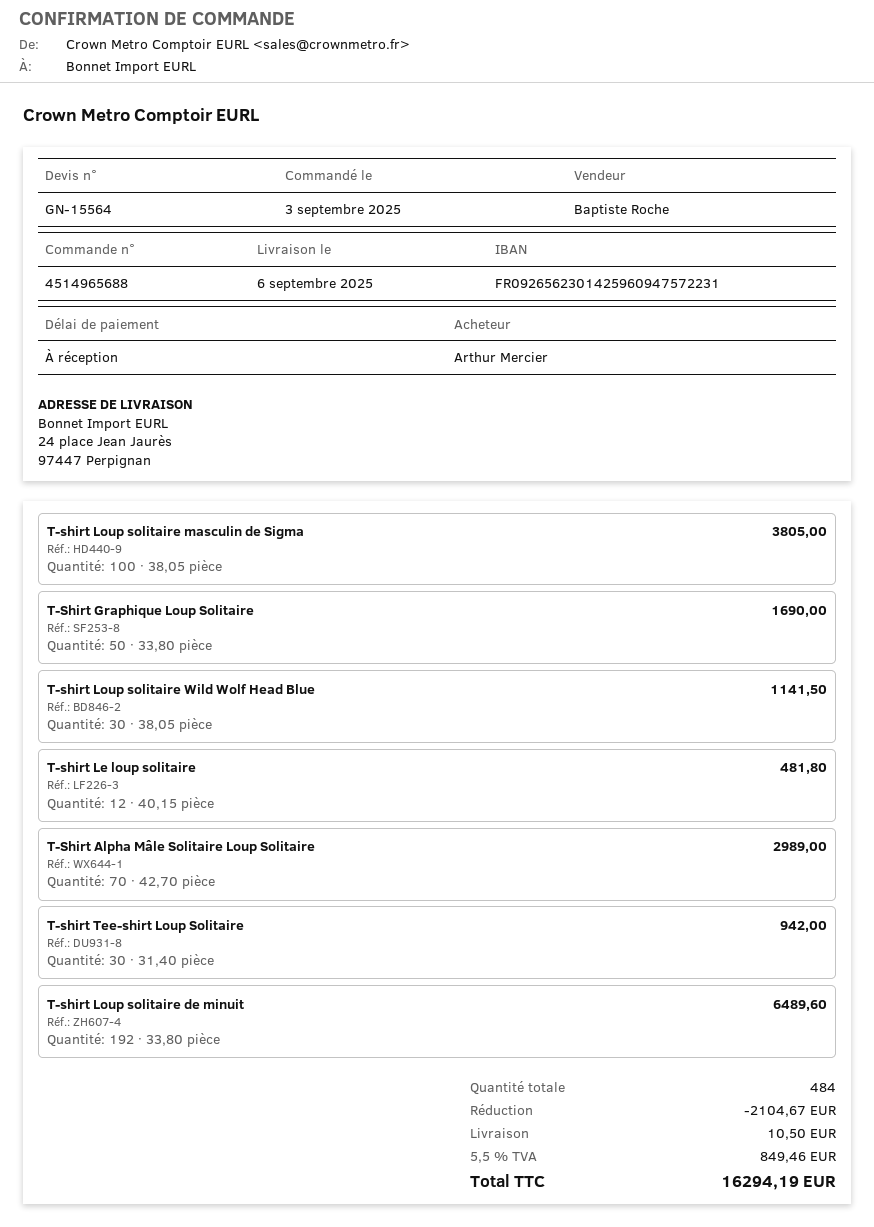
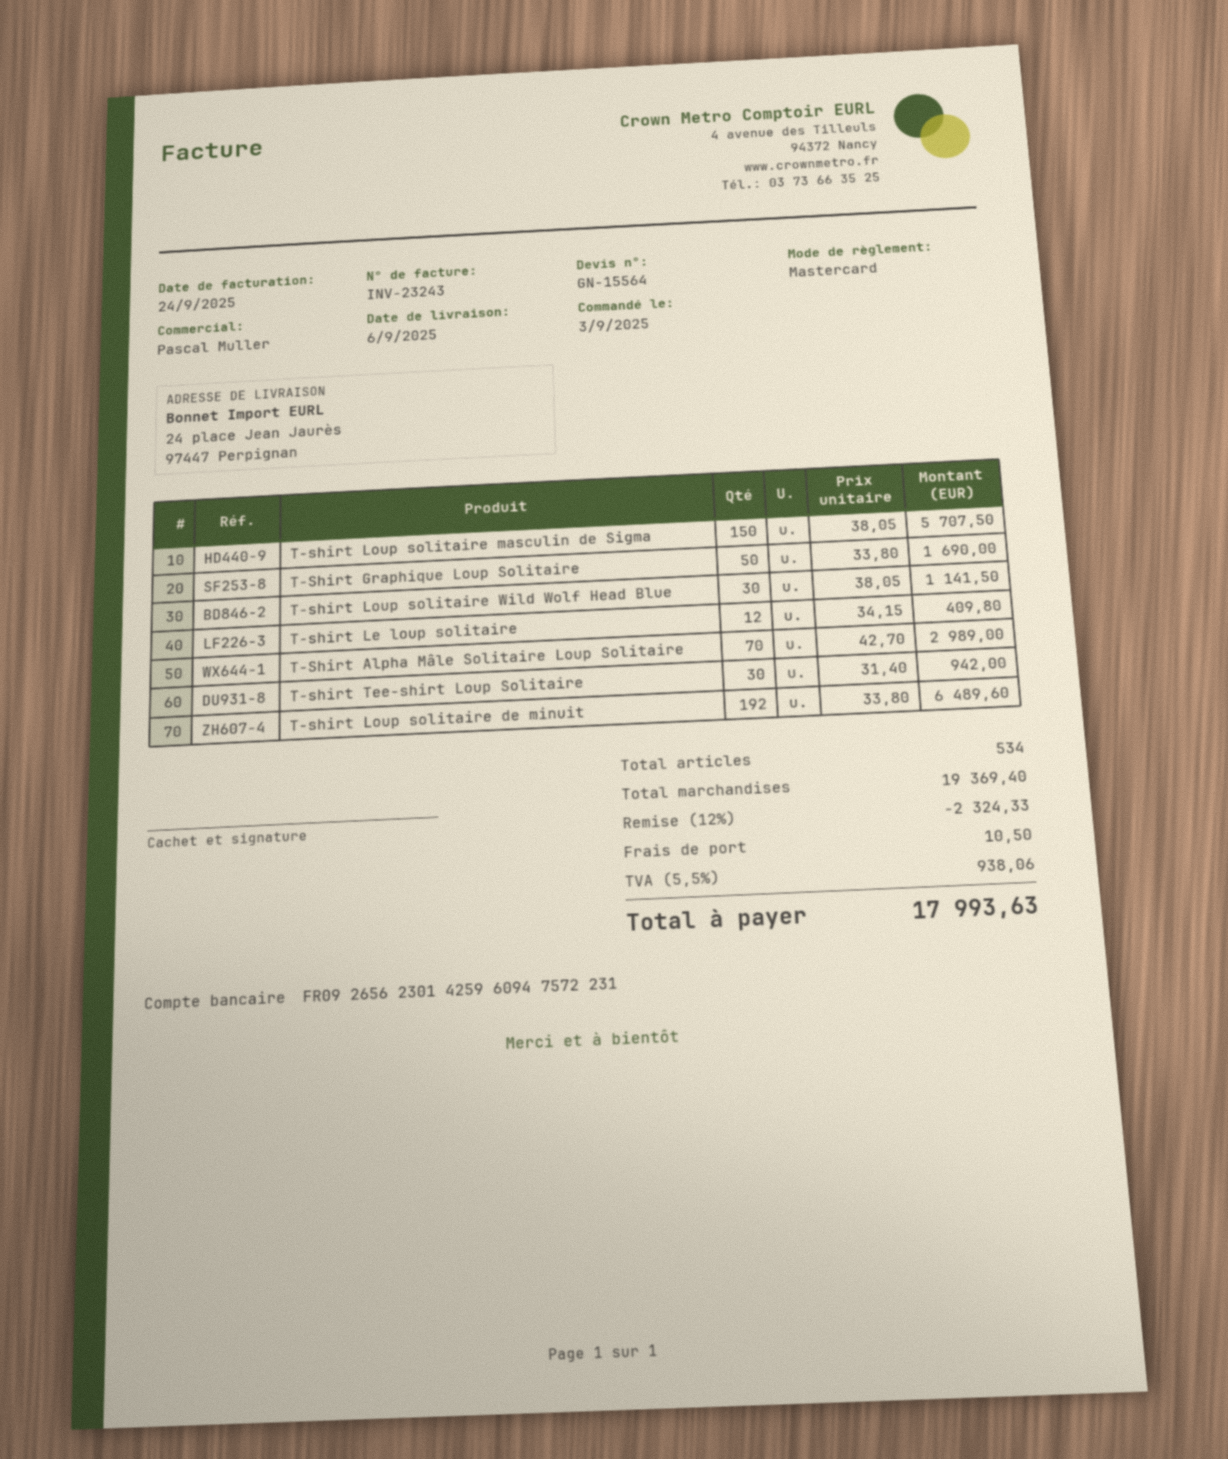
sales rep: Baptiste Roche -> Pascal Muller
T-shirt Loup solitaire masculin de Sigma: 100 x 38.05 = 3805.00 -> 150 x 38.05 = 5707.50
T-shirt Le loup solitaire: 12 x 40.15 = 481.80 -> 12 x 34.15 = 409.80
total quantity: 484 -> 534
discount: 2104.67 -> 2324.33
tax: 5.5% = 849.46 -> 5.5% = 938.06
total: 16294.19 -> 17993.63

